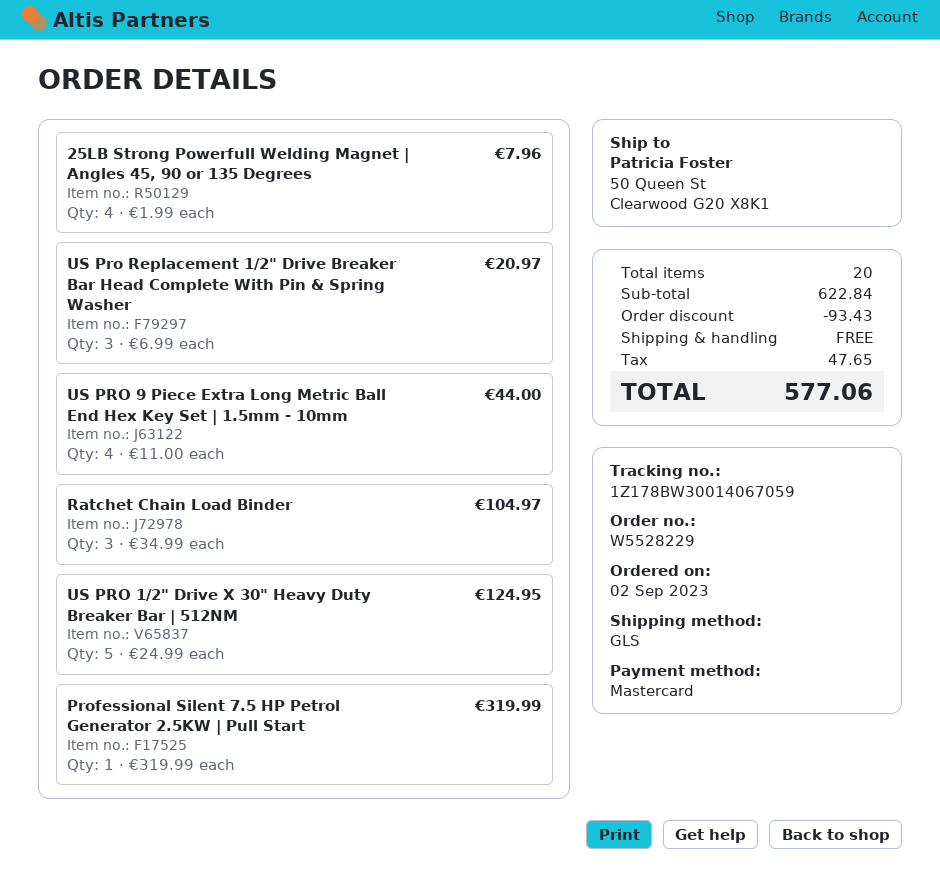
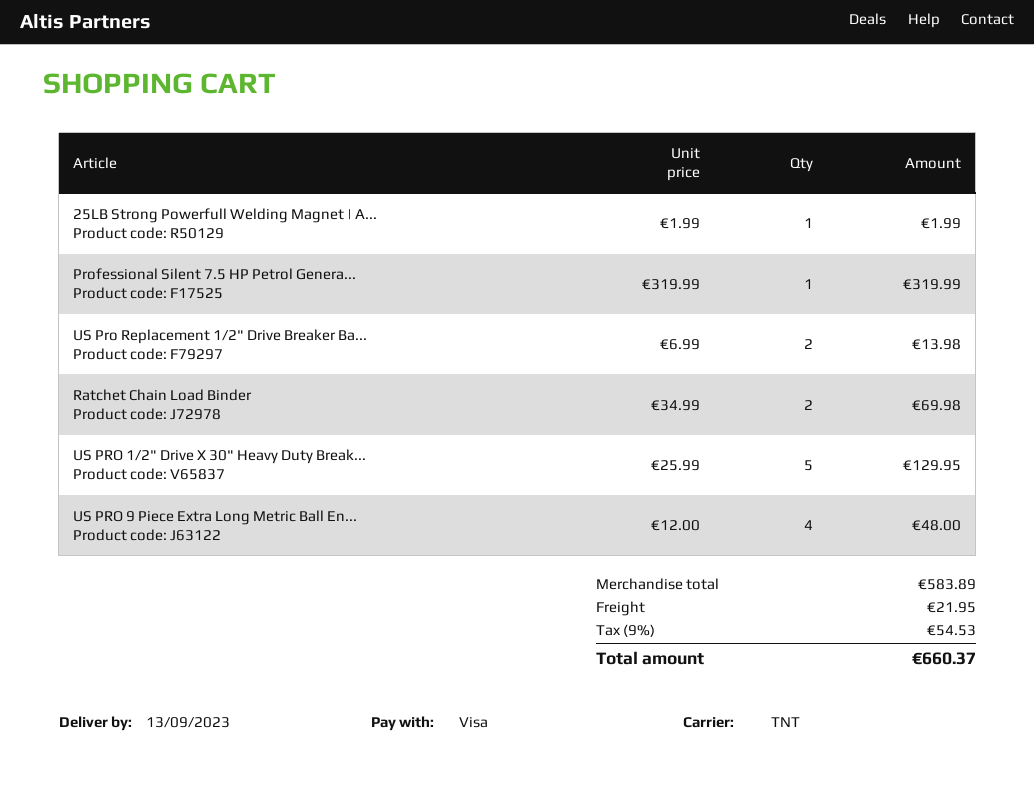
payment method: Mastercard -> Visa
shipping method: GLS -> TNT
25LB Strong Powerfull Welding Magnet | Angles 45, 90 or 135 Degrees: 4 x 1.99 = 7.96 -> 1 x 1.99 = 1.99
US Pro Replacement 1/2" Drive Breaker Bar Head Complete With Pin & Spring Washer: 3 x 6.99 = 20.97 -> 2 x 6.99 = 13.98
US PRO 9 Piece Extra Long Metric Ball End Hex Key Set | 1.5mm - 10mm: 4 x 11.00 = 44.00 -> 4 x 12.00 = 48.00
Ratchet Chain Load Binder: 3 x 34.99 = 104.97 -> 2 x 34.99 = 69.98
US PRO 1/2" Drive X 30" Heavy Duty Breaker Bar | 512NM: 5 x 24.99 = 124.95 -> 5 x 25.99 = 129.95
subtotal: 622.84 -> 583.89
discount: 93.43 -> none
shipping: 0.00 -> 21.95
tax: 47.65 -> 54.53
total: 577.06 -> 660.37

